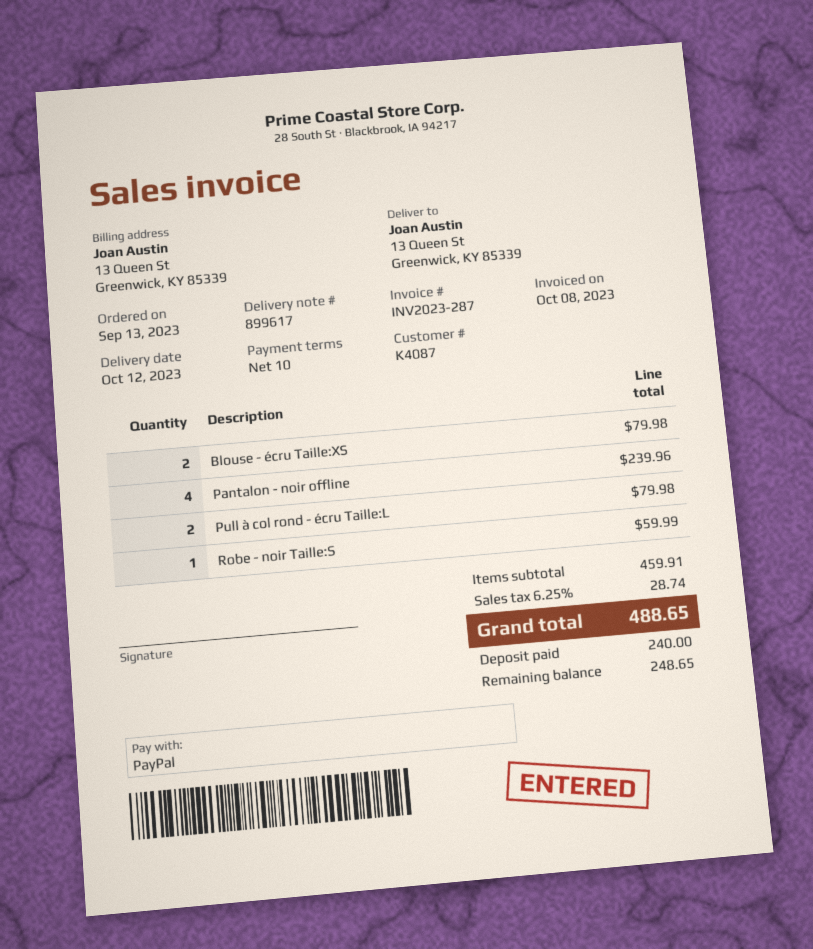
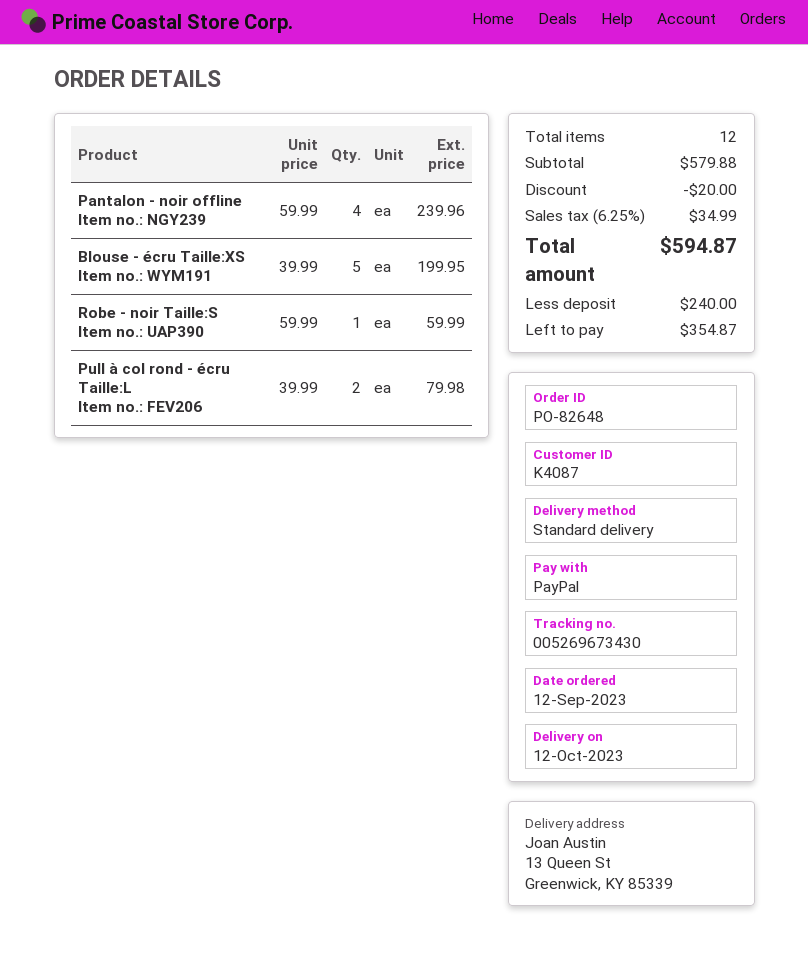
order date: 2023-09-13 -> 2023-09-12
Blouse - écru Taille:XS: 2 for 79.98 -> 5 for 199.95
subtotal: 459.91 -> 579.88
discount: none -> 20.00
tax: 6.25% = 28.74 -> 6.25% = 34.99
total: 488.65 -> 594.87
balance: 248.65 -> 354.87

